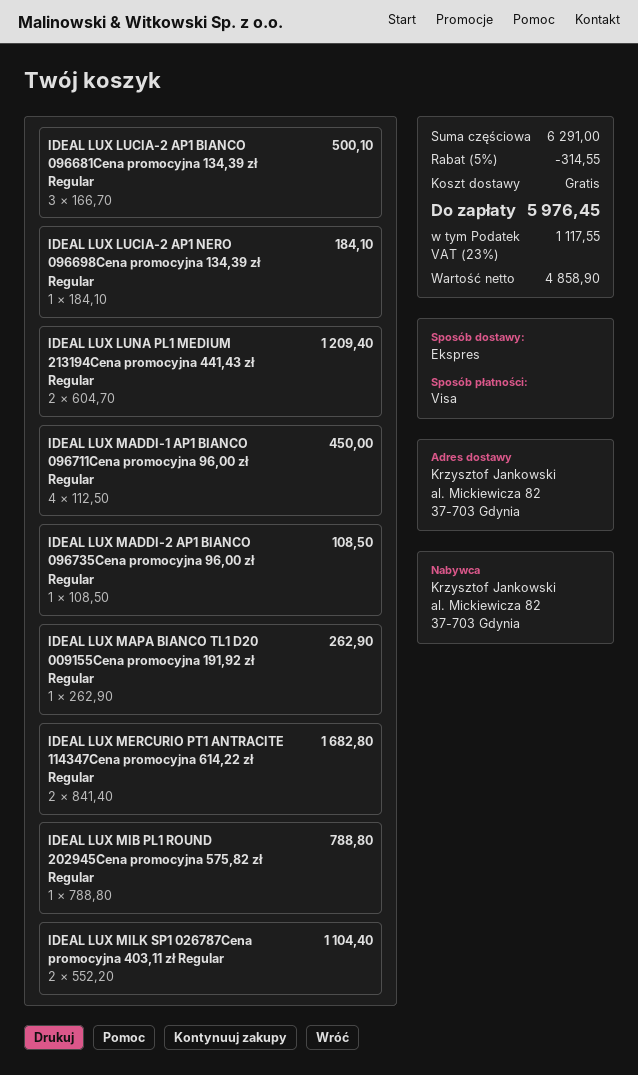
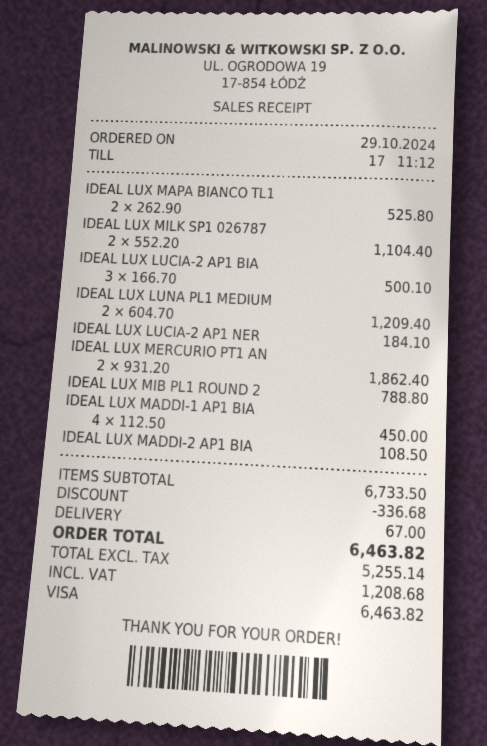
IDEAL LUX MAPA BIANCO TL1 D20 009155Cena promocyjna 191,92 zł Regular: 1 x 262.90 = 262.90 -> 2 x 262.90 = 525.80
IDEAL LUX MERCURIO PT1 ANTRACITE 114347Cena promocyjna 614,22 zł Regular: 2 x 841.40 = 1682.80 -> 2 x 931.20 = 1862.40
subtotal: 6291.00 -> 6733.50
discount: 314.55 -> 336.68
shipping: 0.00 -> 67.00
net: 4858.90 -> 5255.14
tax: 1117.55 -> 1208.68
total: 5976.45 -> 6463.82

